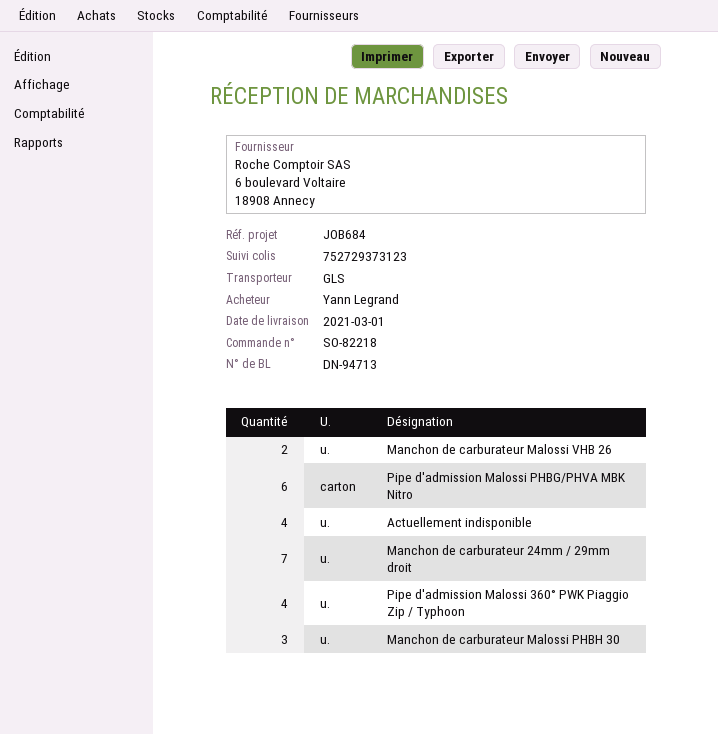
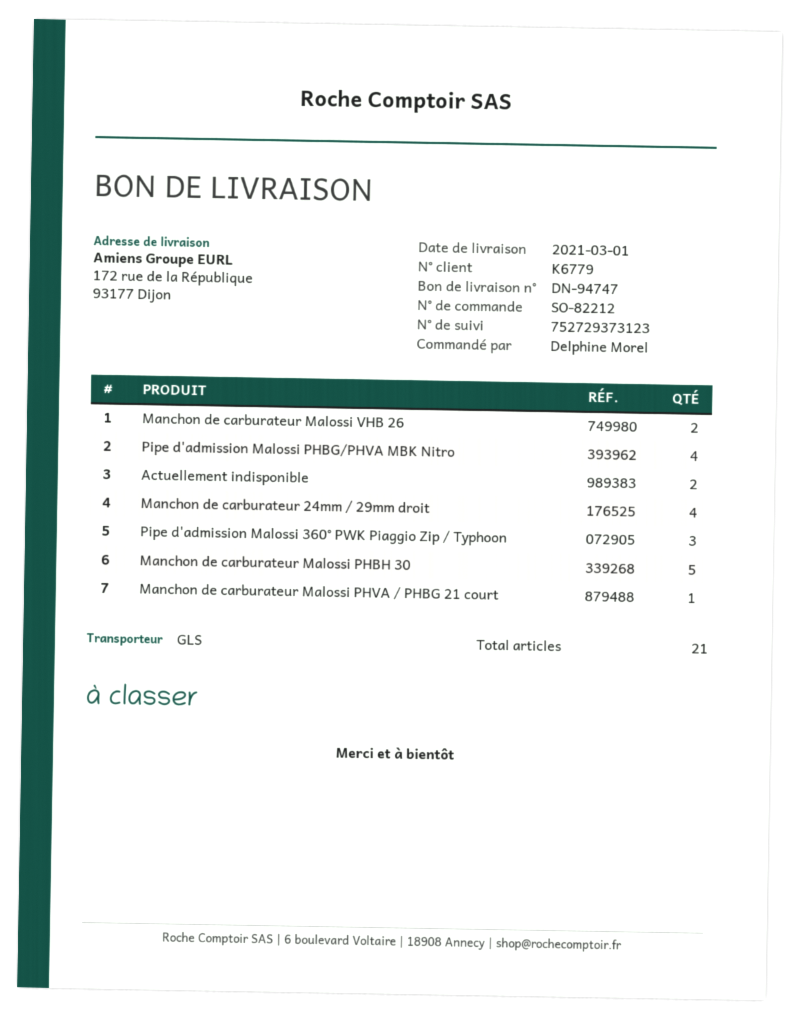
order number: SO-82218 -> SO-82212
delivery note number: DN-94713 -> DN-94747
ordered by: Yann Legrand -> Delphine Morel
Pipe d'admission Malossi PHBG/PHVA MBK Nitro: 6 -> 4
Actuellement indisponible: 4 -> 2
Manchon de carburateur 24mm / 29mm droit: 7 -> 4
Pipe d'admission Malossi 360° PWK Piaggio Zip / Typhoon: 4 -> 3
Manchon de carburateur Malossi PHBH 30: 3 -> 5
Manchon de carburateur Malossi PHVA / PHBG 21 court: none -> 1

